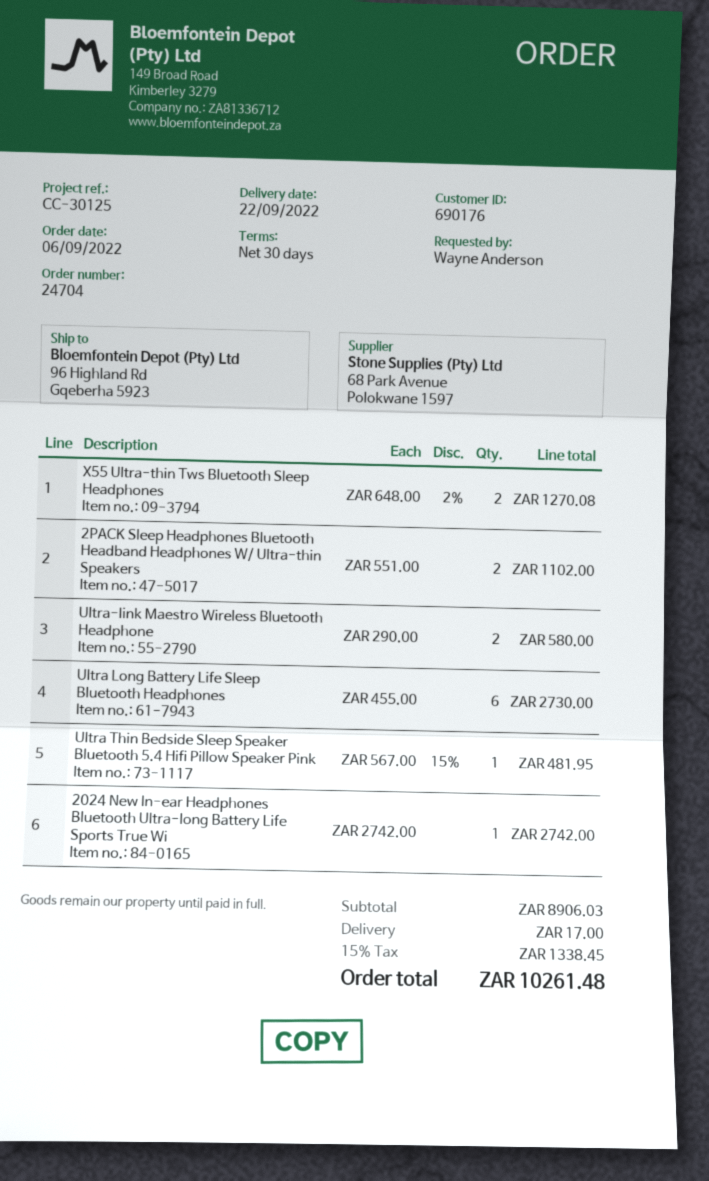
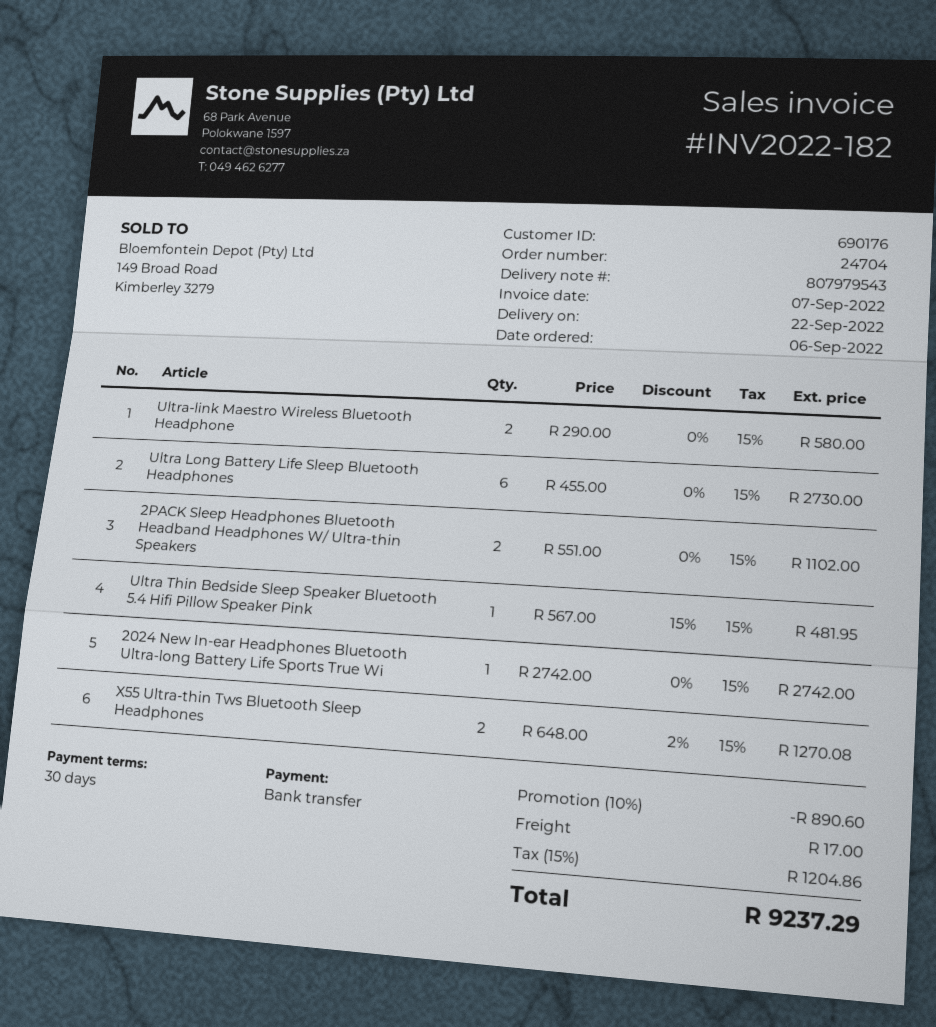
discount: none -> 10% = 890.60
tax: 15% = 1338.45 -> 15% = 1204.86
total: 10261.48 -> 9237.29

